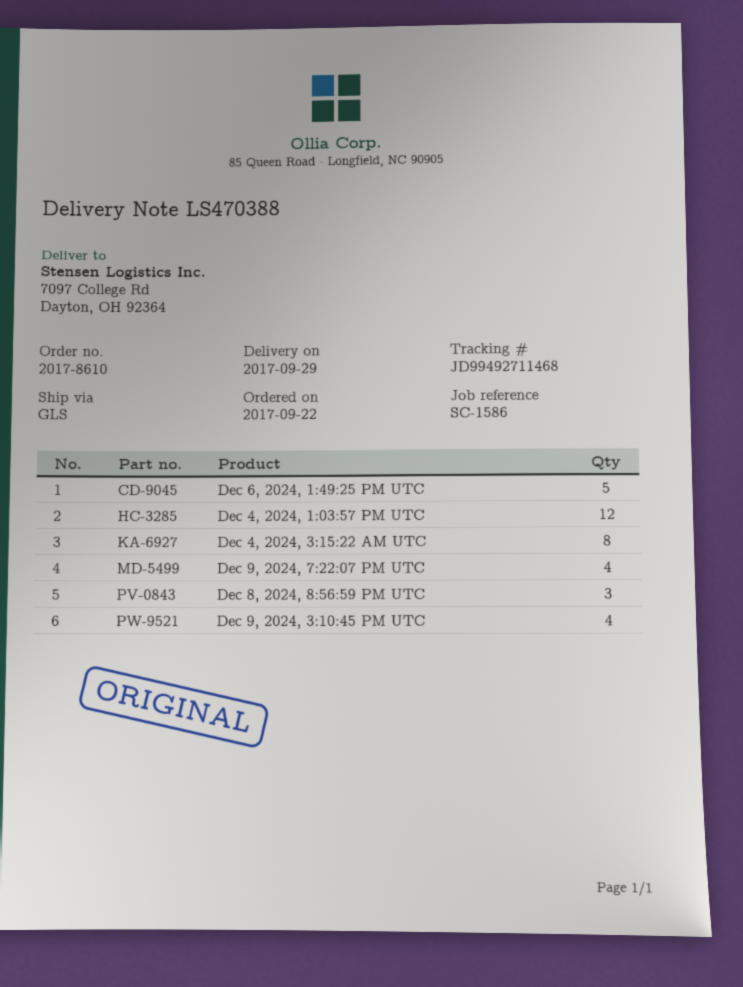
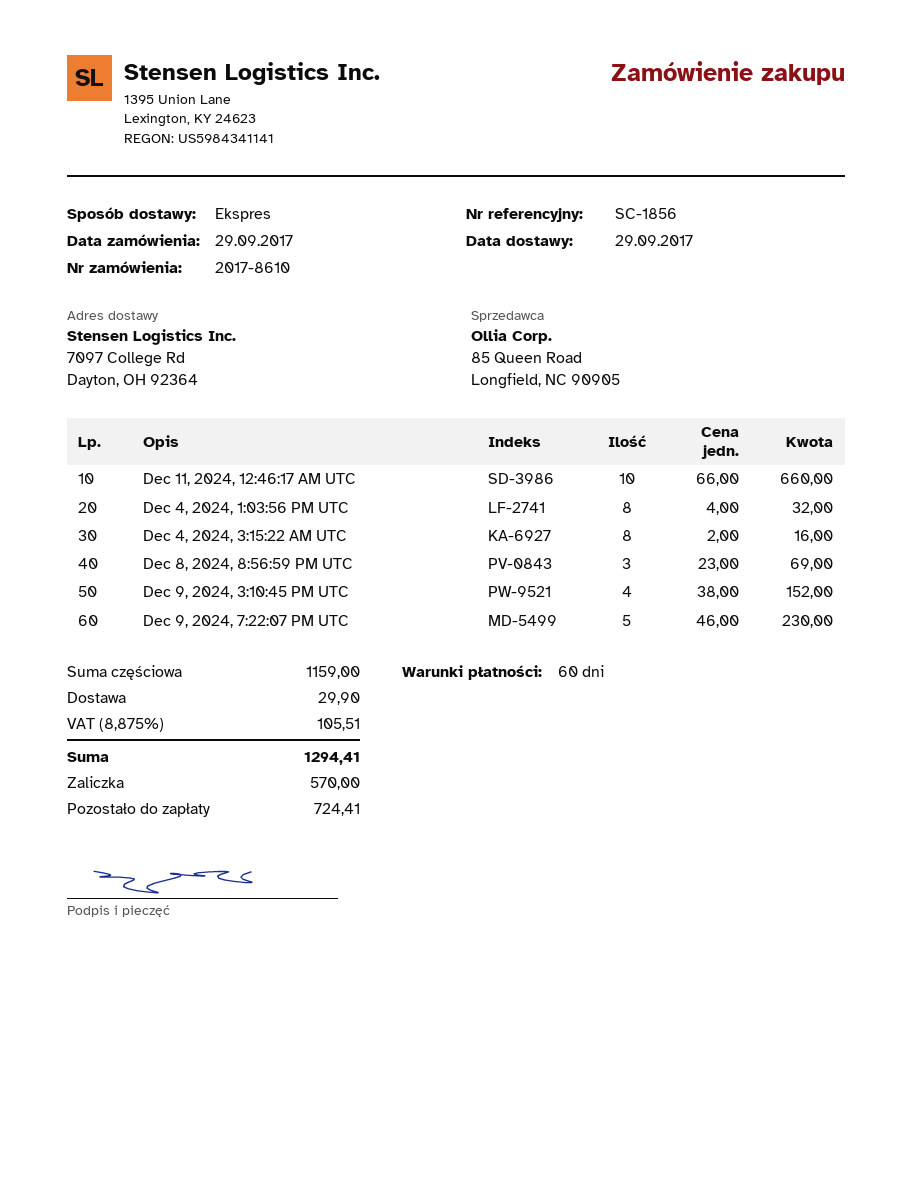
order date: 2017-09-22 -> 2017-09-29
reference: SC-1586 -> SC-1856
shipping method: GLS -> express
Dec 6, 2024, 1:49:25 PM UTC: 5 -> none
Dec 4, 2024, 1:03:57 PM UTC: 12 -> none
Dec 9, 2024, 7:22:07 PM UTC: 4 -> 5
Dec 11, 2024, 12:46:17 AM UTC: none -> 10
Dec 4, 2024, 1:03:56 PM UTC: none -> 8

